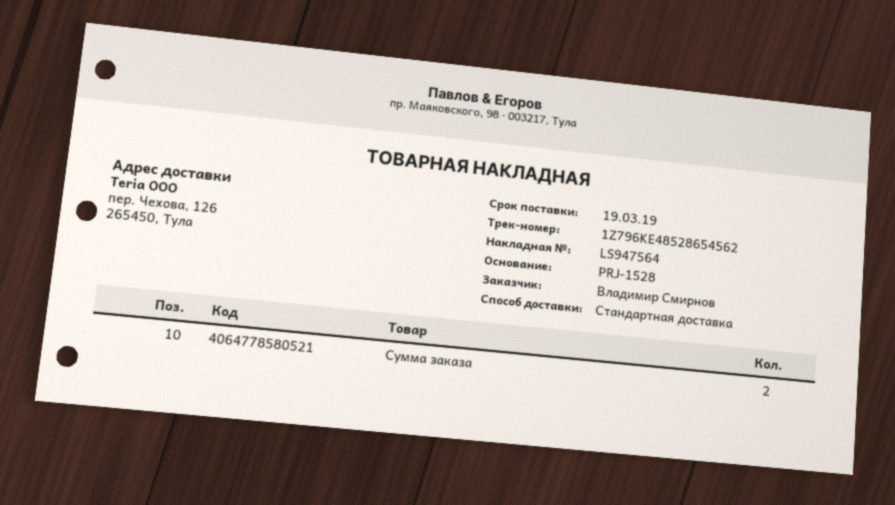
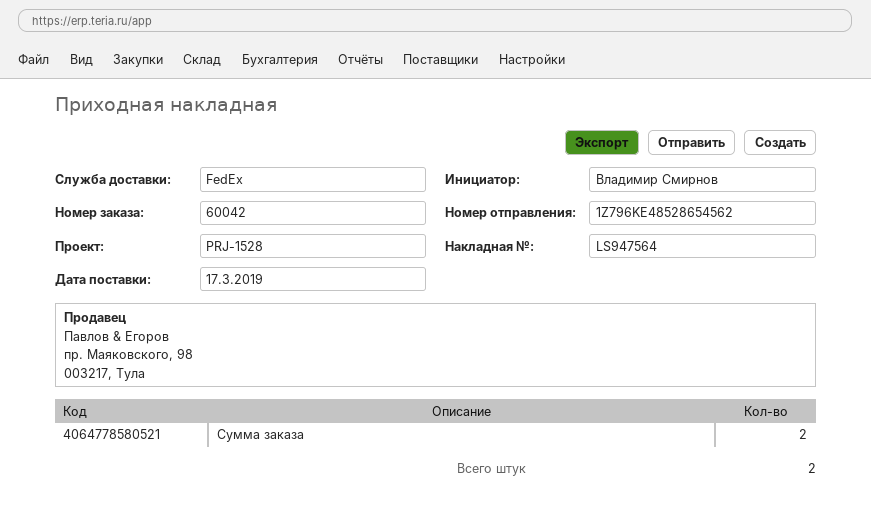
delivery date: 2019-03-19 -> 2019-03-17
shipping method: standard -> FedEx

